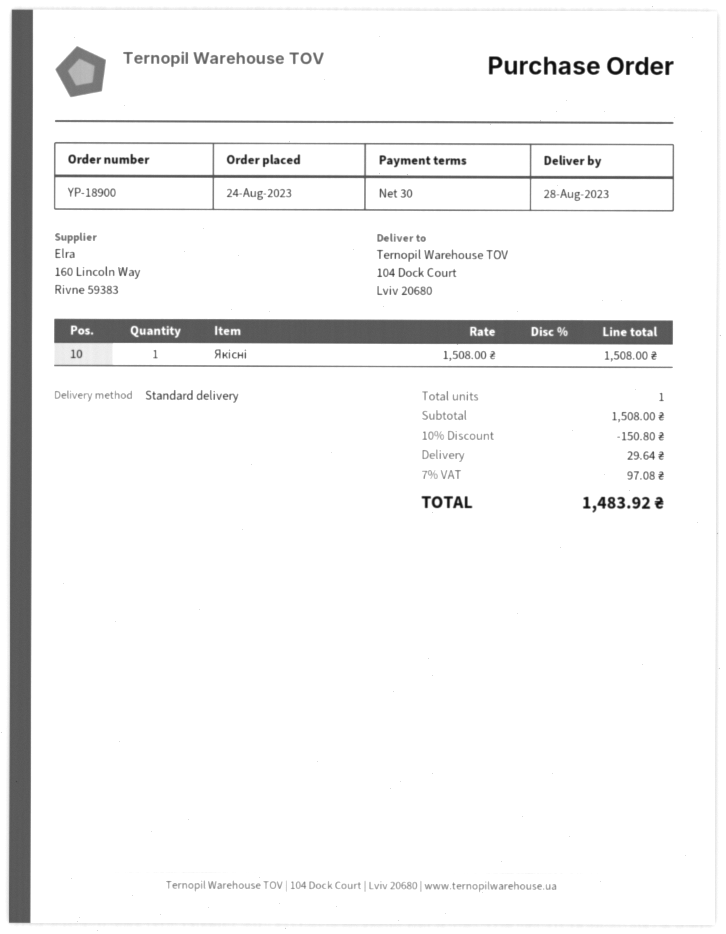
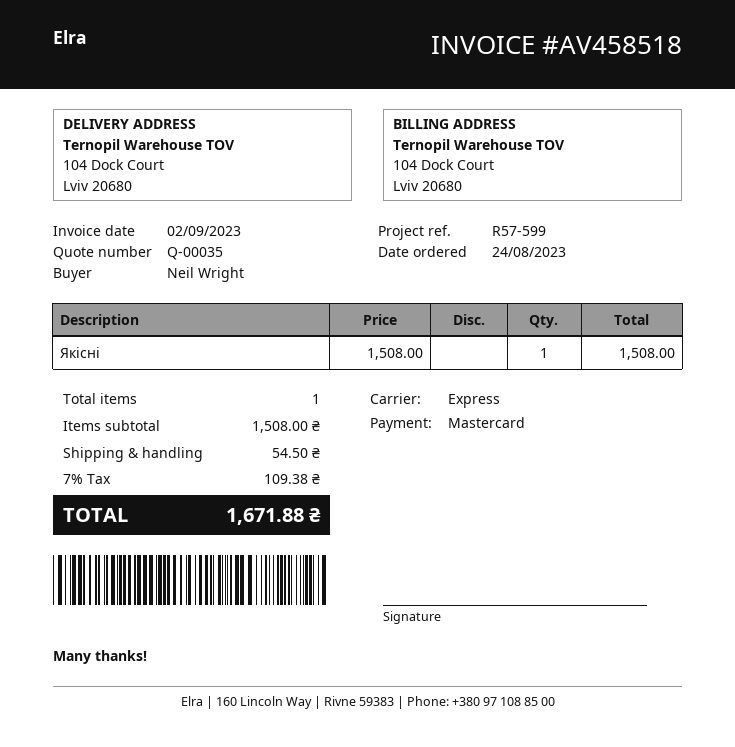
shipping method: standard -> express
discount: 10% = 150.80 -> none
shipping: 29.64 -> 54.50
tax: 7% = 97.08 -> 7% = 109.38
total: 1483.92 -> 1671.88

